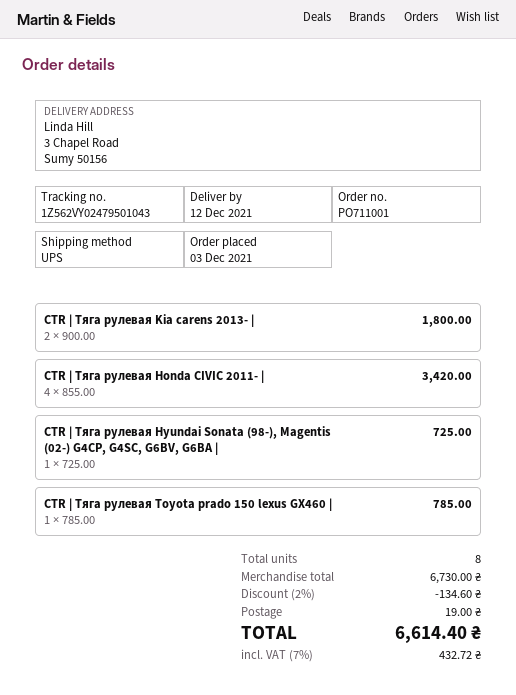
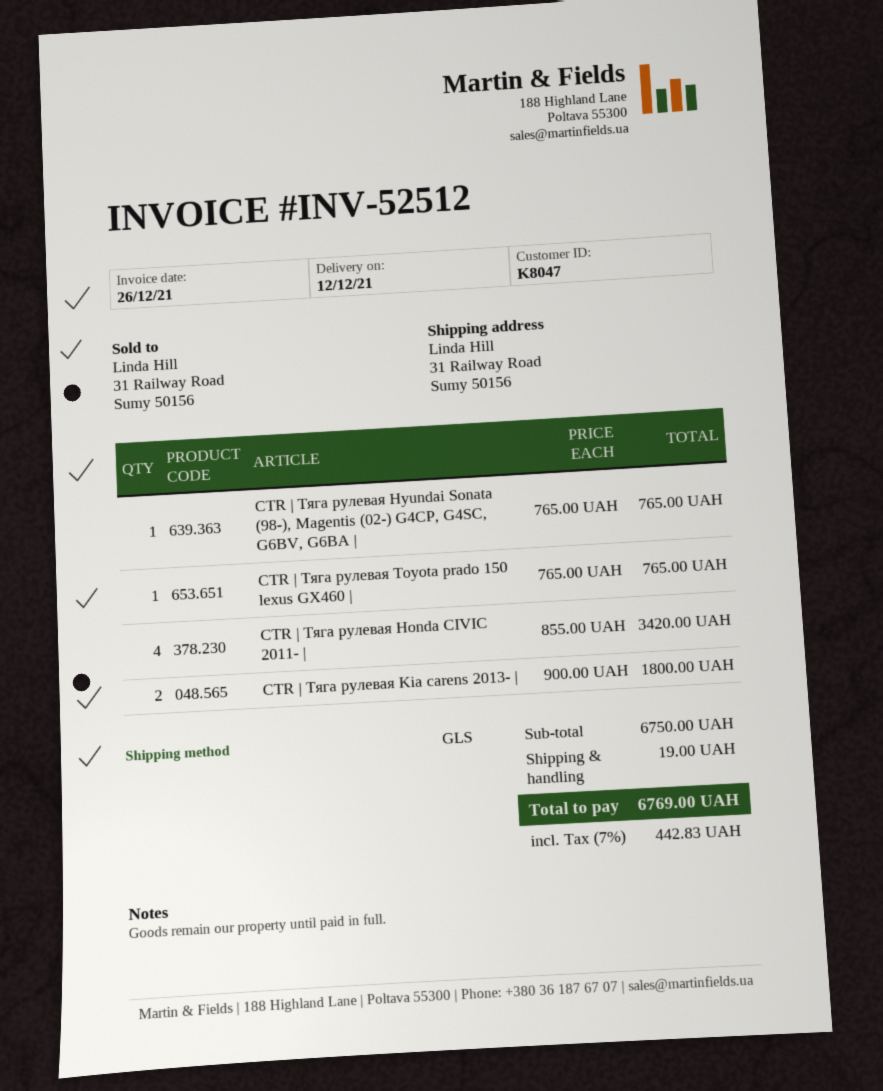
shipping method: UPS -> GLS
ship to: 3 Chapel Road, Sumy 50156 -> 31 Railway Road, Sumy 50156
CTR | Тяга рулевая Hyundai Sonata (98-), Magentis (02-) G4CP, G4SC, G6BV, G6BA |: 1 x 725.00 = 725.00 -> 1 x 765.00 = 765.00
CTR | Тяга рулевая Toyota prado 150 lexus GX460 |: 1 x 785.00 = 785.00 -> 1 x 765.00 = 765.00
subtotal: 6730.00 -> 6750.00
discount: 2% = 134.60 -> none
tax: 7% = 432.72 -> 7% = 442.83
total: 6614.40 -> 6769.00

